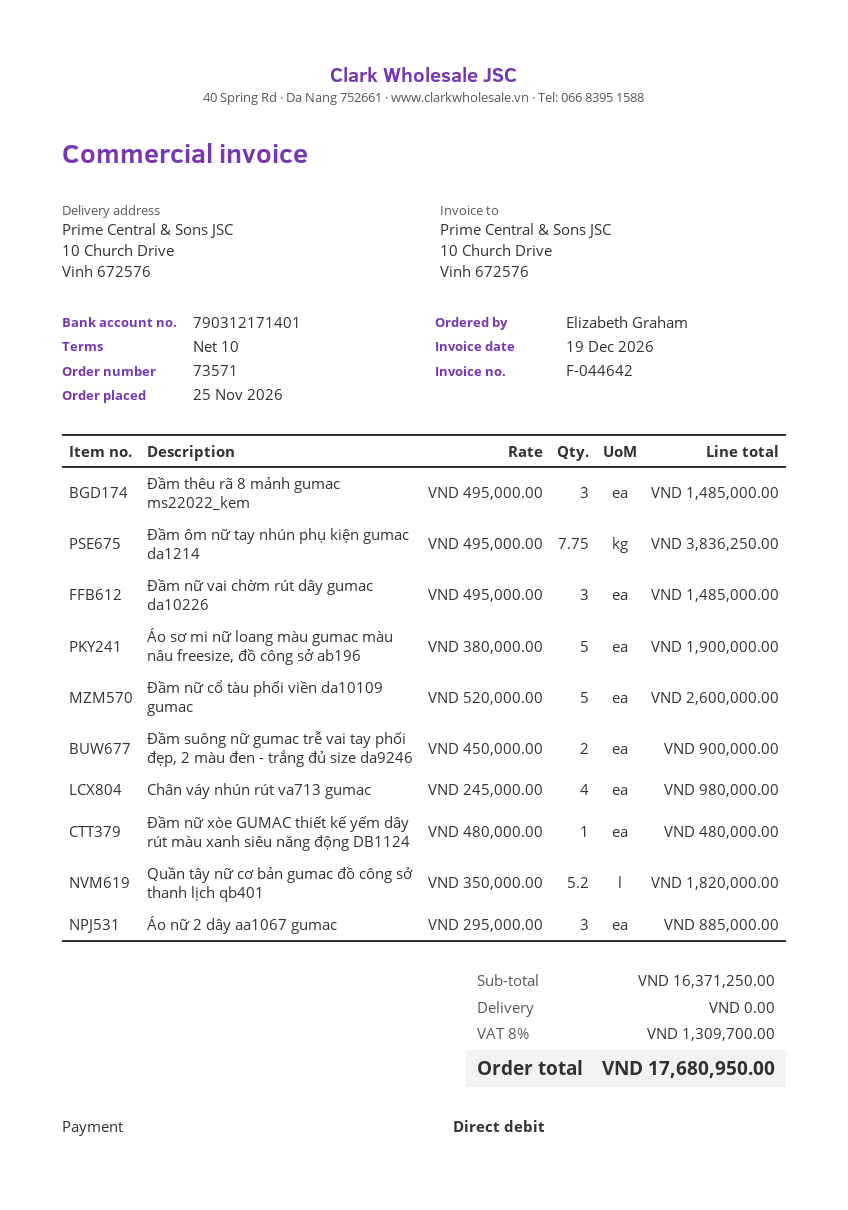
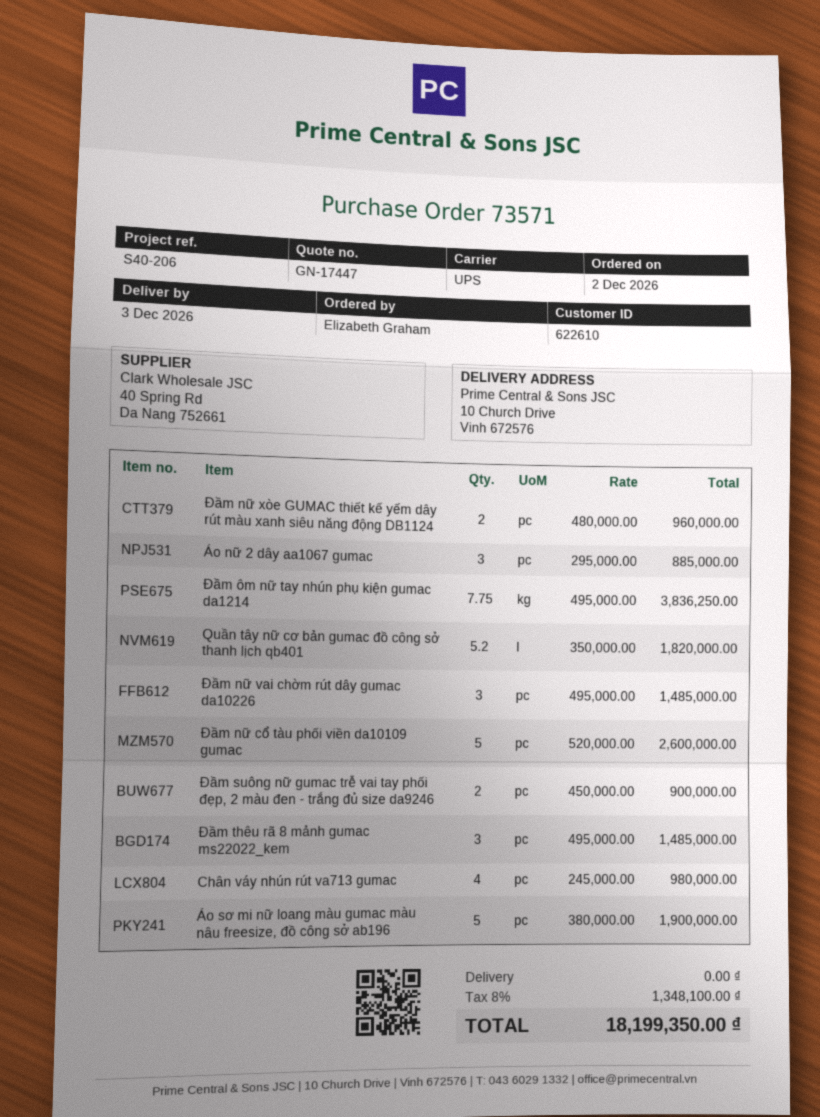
order date: 2026-11-25 -> 2026-12-02
Đầm nữ xòe GUMAC thiết kế yếm dây rút màu xanh siêu năng động DB1124: 1 x 480000.00 = 480000.00 -> 2 x 480000.00 = 960000.00
tax: 8% = 1309700.00 -> 8% = 1348100.00
total: 17680950.00 -> 18199350.00

